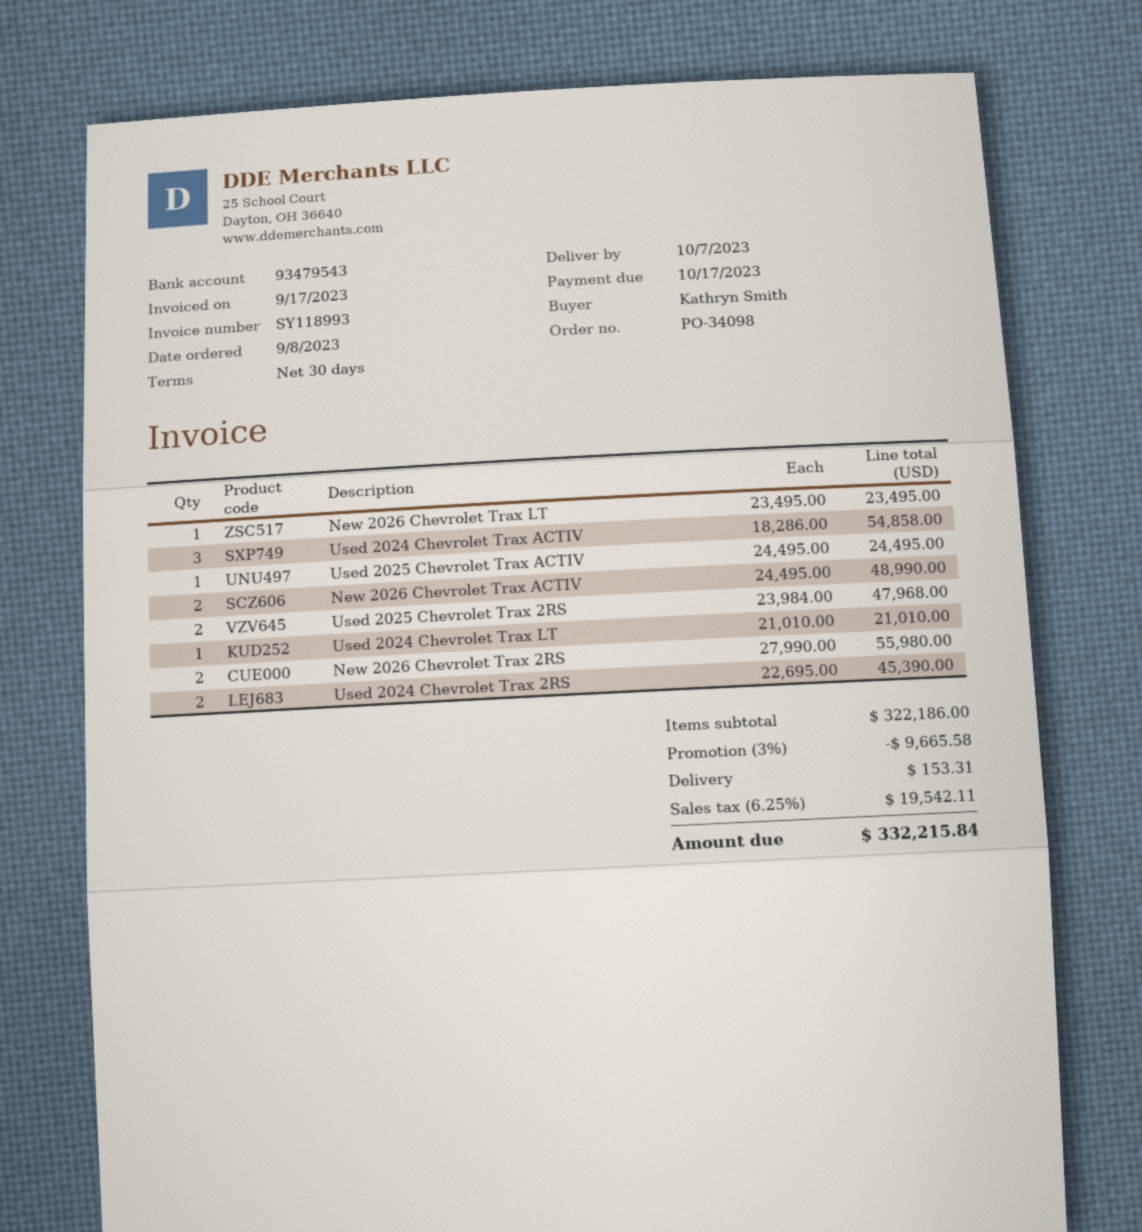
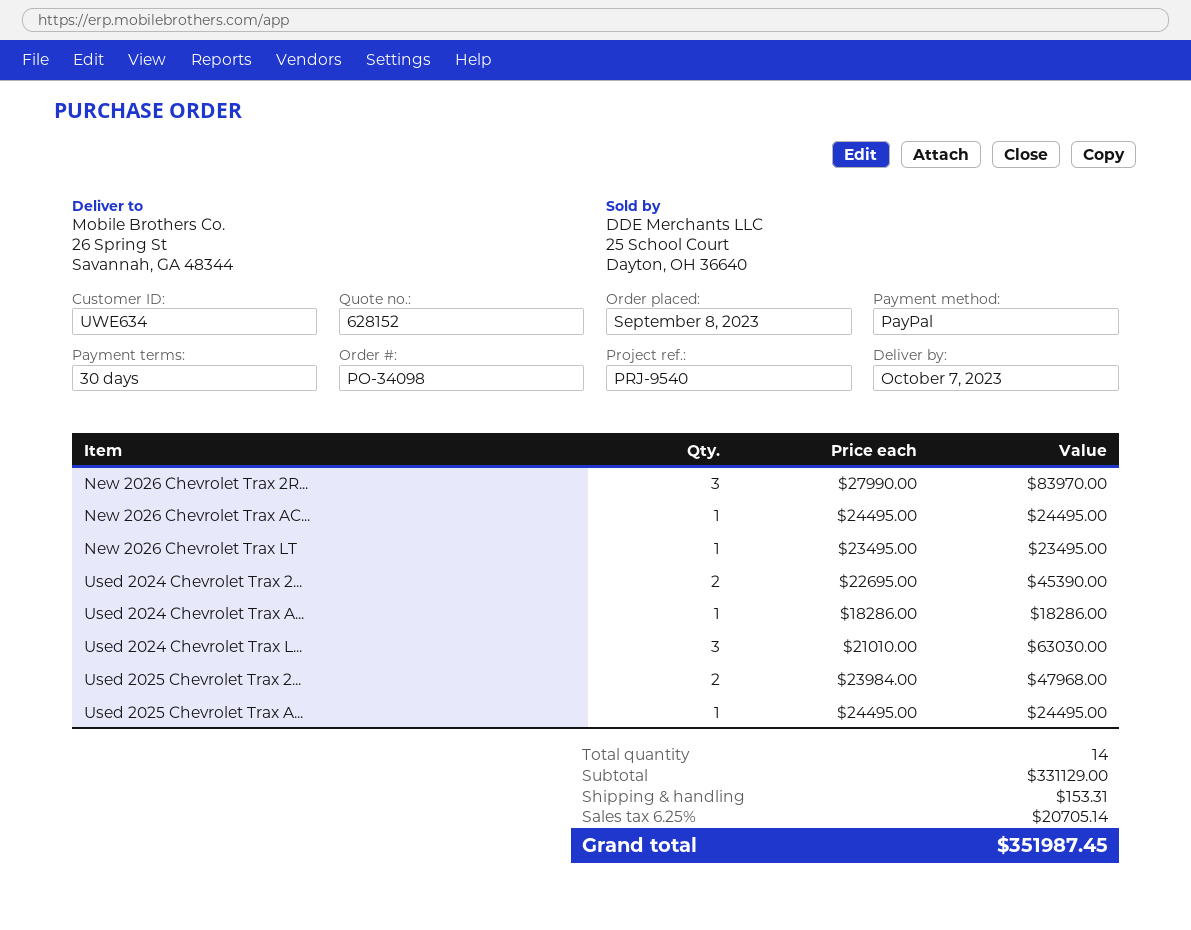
Used 2024 Chevrolet Trax ACTIV: 3 x 18286.00 = 54858.00 -> 1 x 18286.00 = 18286.00
New 2026 Chevrolet Trax ACTIV: 2 x 24495.00 = 48990.00 -> 1 x 24495.00 = 24495.00
Used 2024 Chevrolet Trax LT: 1 x 21010.00 = 21010.00 -> 3 x 21010.00 = 63030.00
New 2026 Chevrolet Trax 2RS: 2 x 27990.00 = 55980.00 -> 3 x 27990.00 = 83970.00
subtotal: 322186.00 -> 331129.00
discount: 3% = 9665.58 -> none
tax: 6.25% = 19542.11 -> 6.25% = 20705.14
total: 332215.84 -> 351987.45

